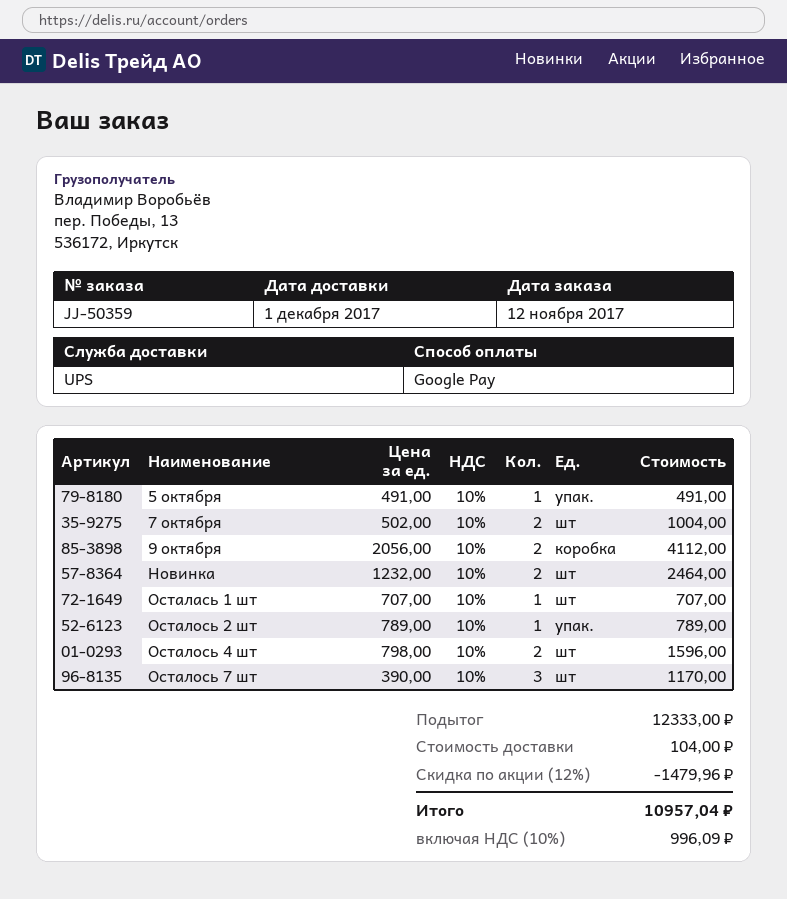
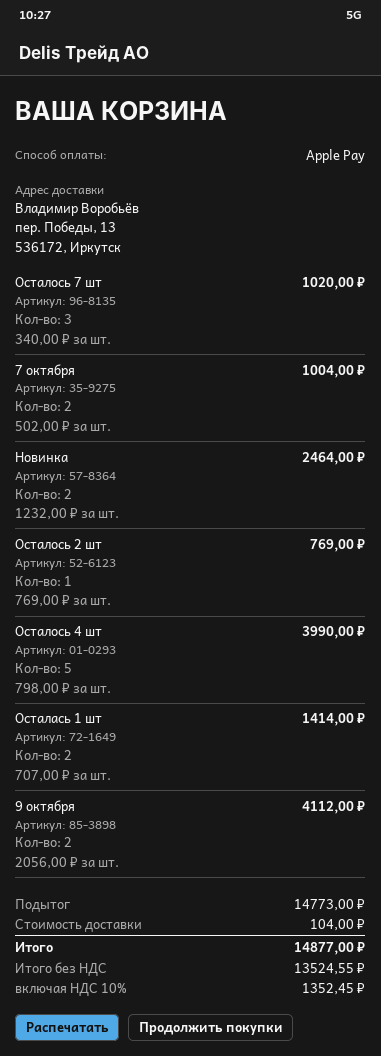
payment method: Google Pay -> Apple Pay
5 октября: 1 x 491.00 = 491.00 -> none
Осталась 1 шт: 1 x 707.00 = 707.00 -> 2 x 707.00 = 1414.00
Осталось 2 шт: 1 x 789.00 = 789.00 -> 1 x 769.00 = 769.00
Осталось 4 шт: 2 x 798.00 = 1596.00 -> 5 x 798.00 = 3990.00
Осталось 7 шт: 3 x 390.00 = 1170.00 -> 3 x 340.00 = 1020.00
subtotal: 12333.00 -> 14773.00
discount: 12% = 1479.96 -> none
tax: 10% = 996.09 -> 10% = 1352.45
total: 10957.04 -> 14877.00

